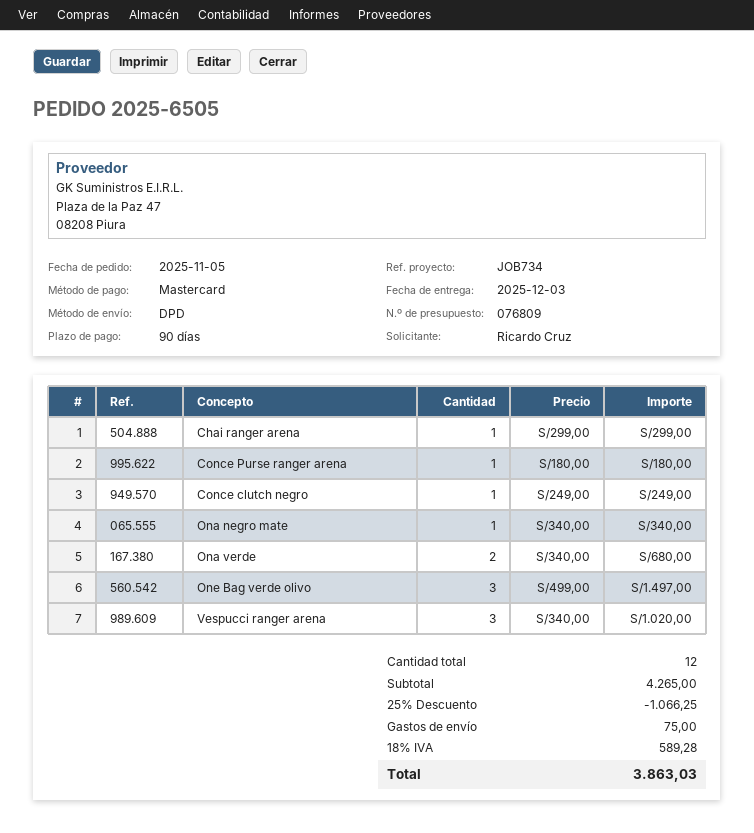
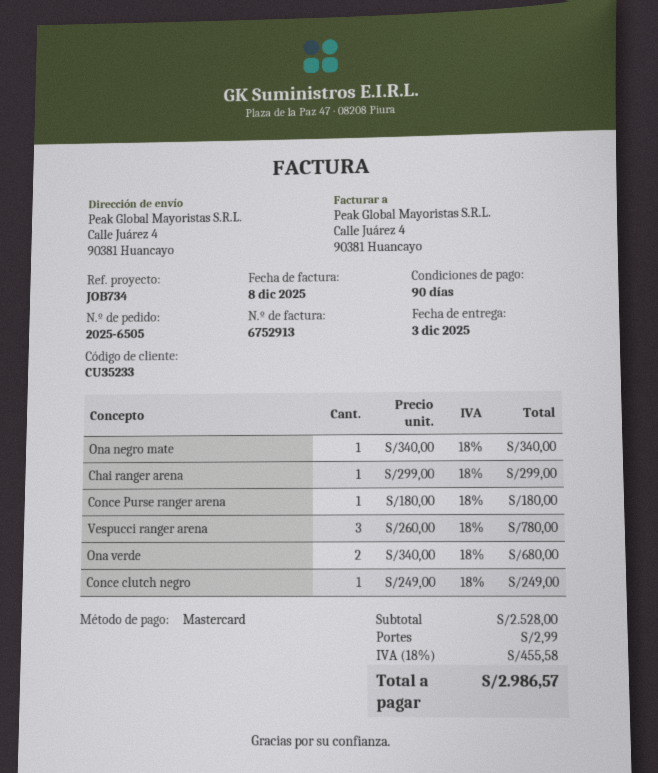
One Bag verde olivo: 3 x 499.00 = 1497.00 -> none
Vespucci ranger arena: 3 x 340.00 = 1020.00 -> 3 x 260.00 = 780.00
subtotal: 4265.00 -> 2528.00
discount: 25% = 1066.25 -> none
shipping: 75.00 -> 2.99
tax: 18% = 589.28 -> 18% = 455.58
total: 3863.03 -> 2986.57

